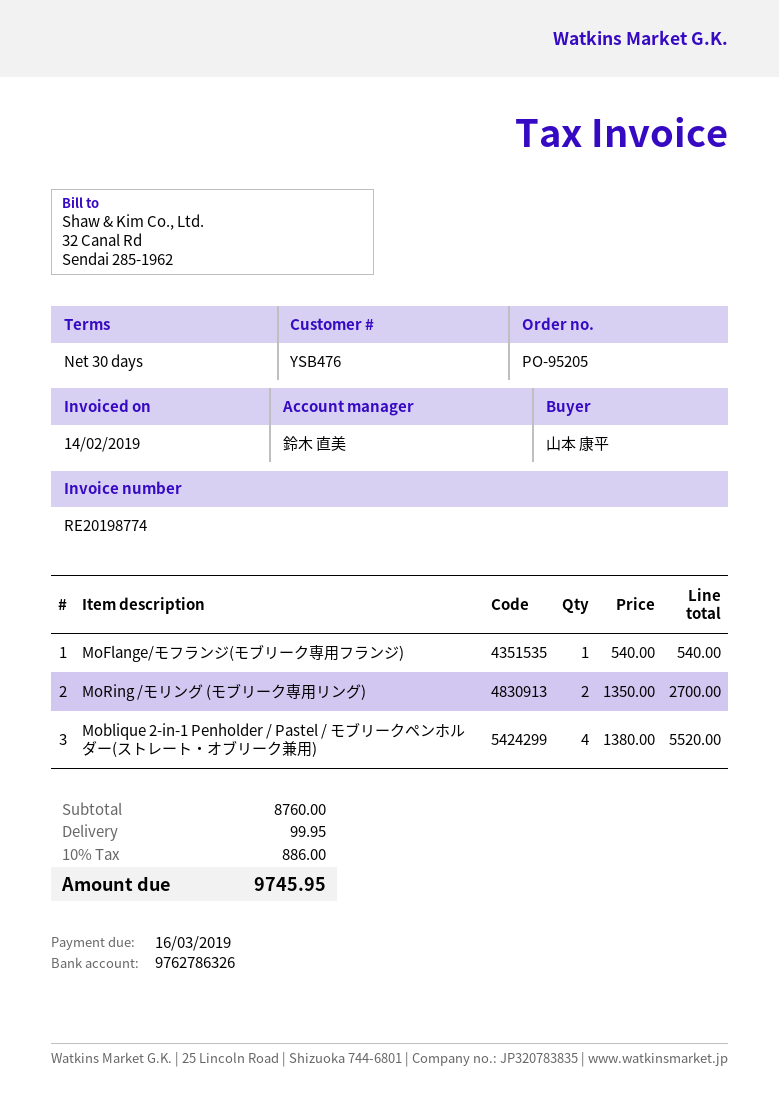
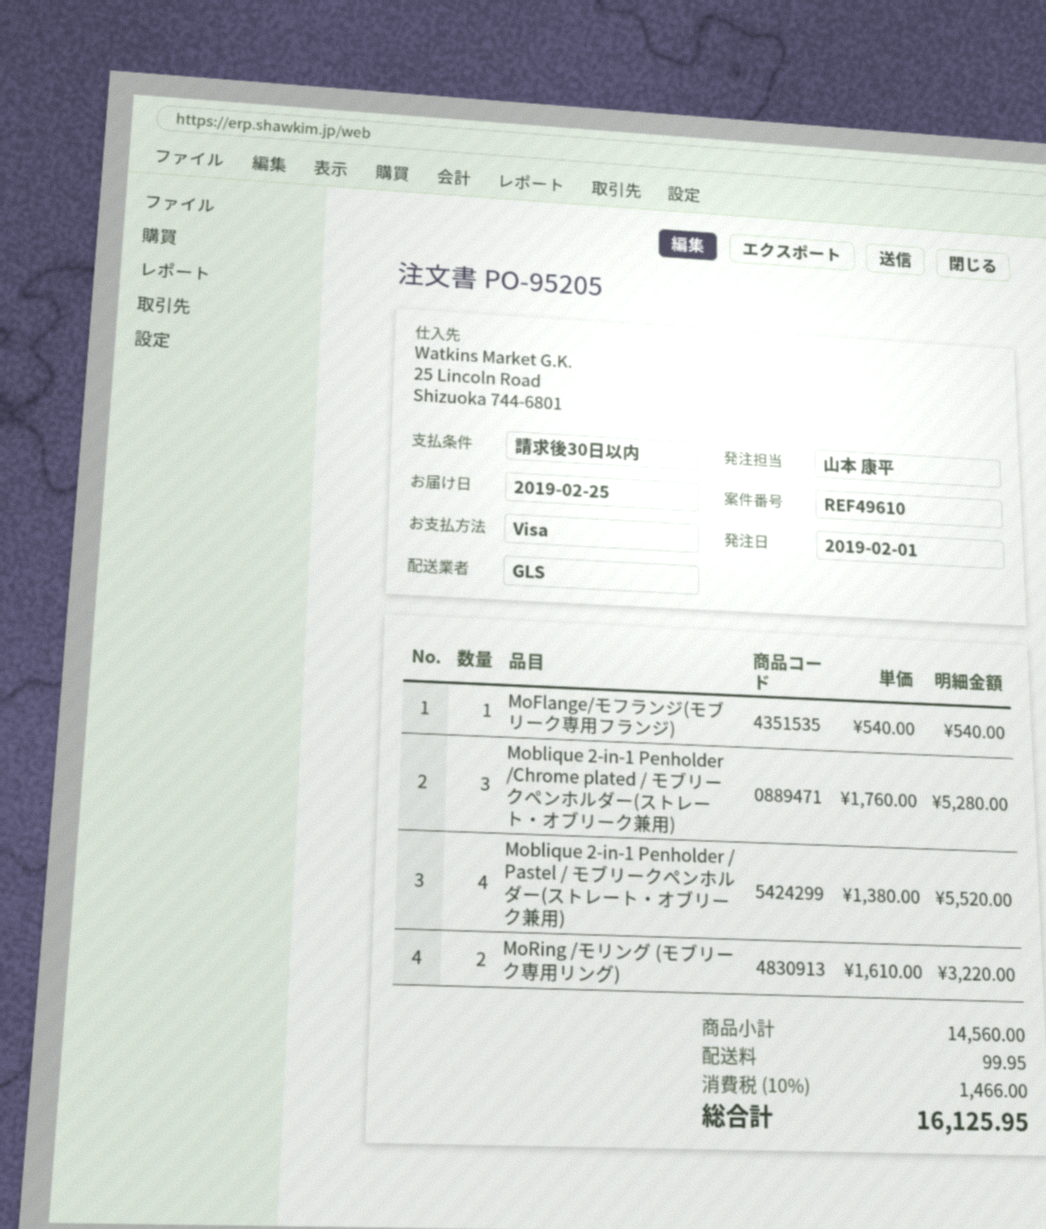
MoRing /モリング (モブリーク専用リング): 2 x 1350.00 = 2700.00 -> 2 x 1610.00 = 3220.00
Moblique 2-in-1 Penholder /Chrome plated / モブリークペンホルダー(ストレート・オブリーク兼用): none -> 3 x 1760.00 = 5280.00
subtotal: 8760.00 -> 14560.00
tax: 10% = 886.00 -> 10% = 1466.00
total: 9745.95 -> 16125.95

